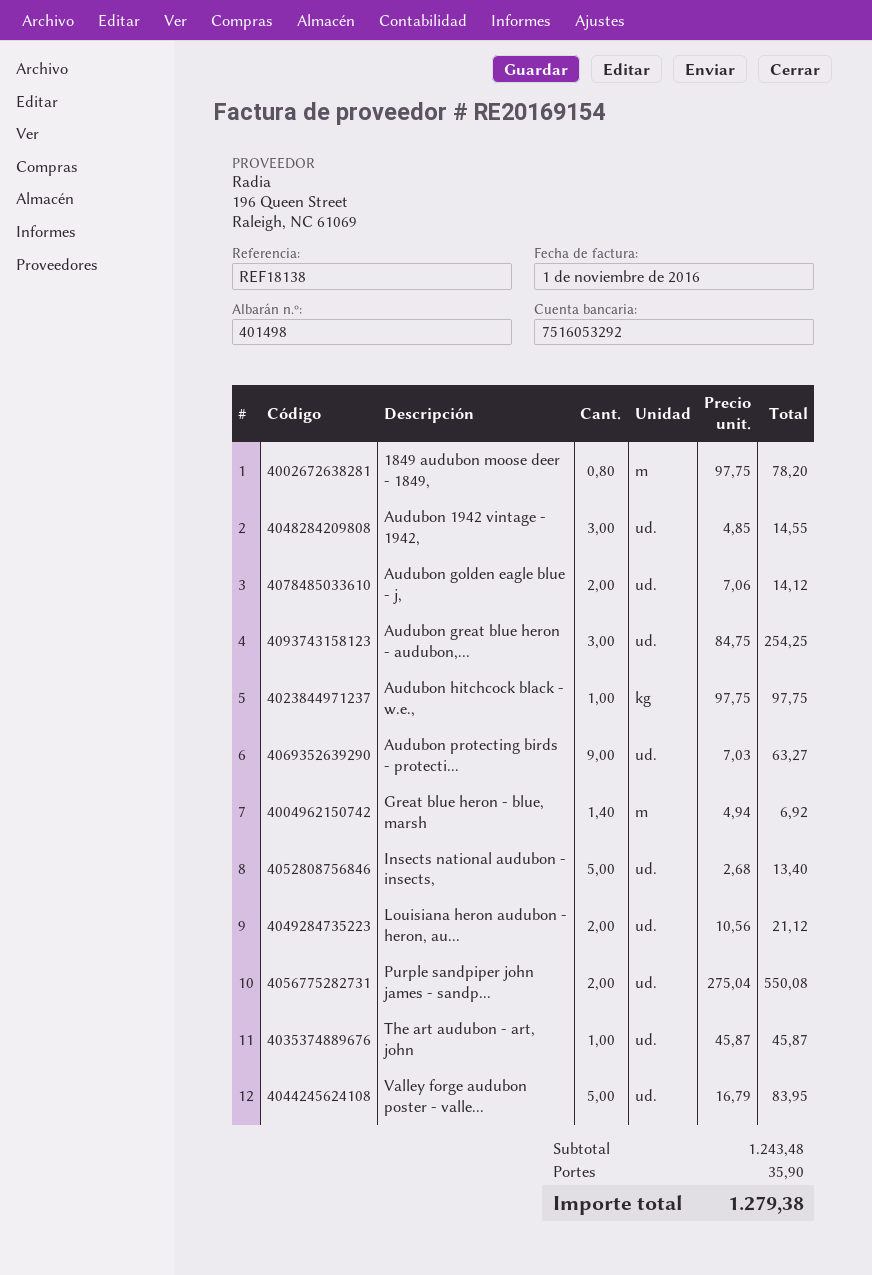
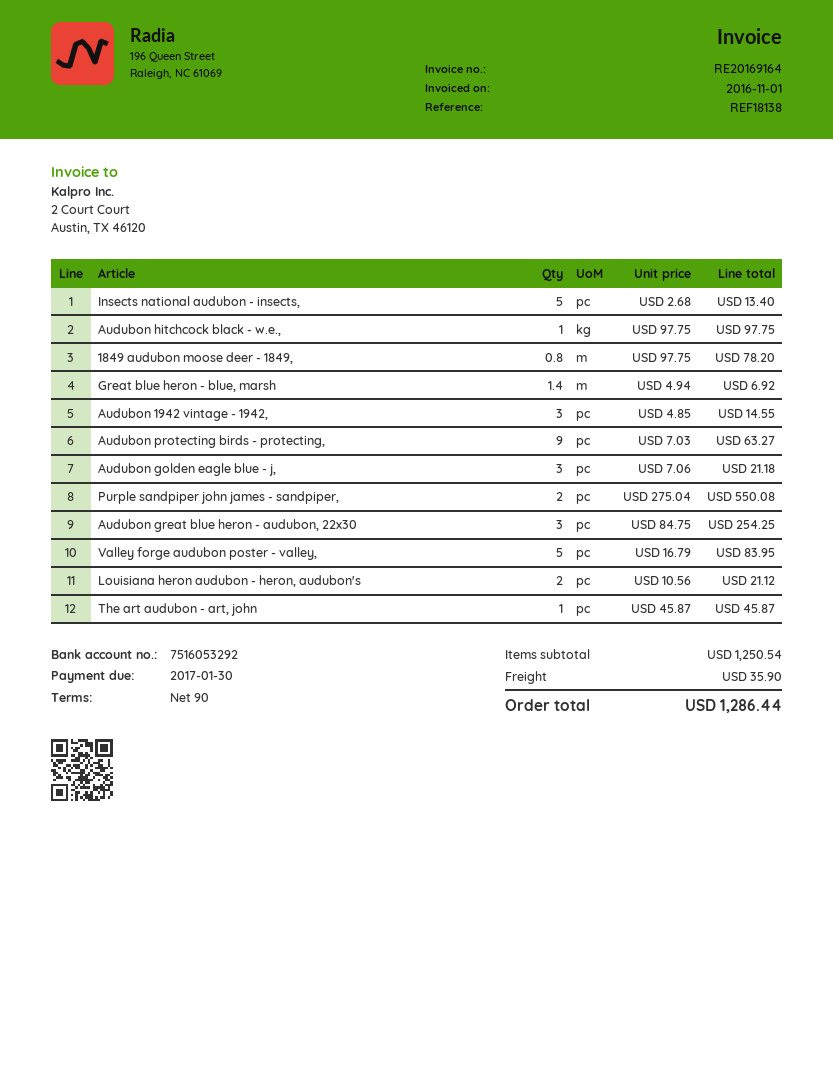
invoice number: RE20169154 -> RE20169164
Audubon golden eagle blue - j,: 2 x 7.06 = 14.12 -> 3 x 7.06 = 21.18
subtotal: 1243.48 -> 1250.54
total: 1279.38 -> 1286.44

